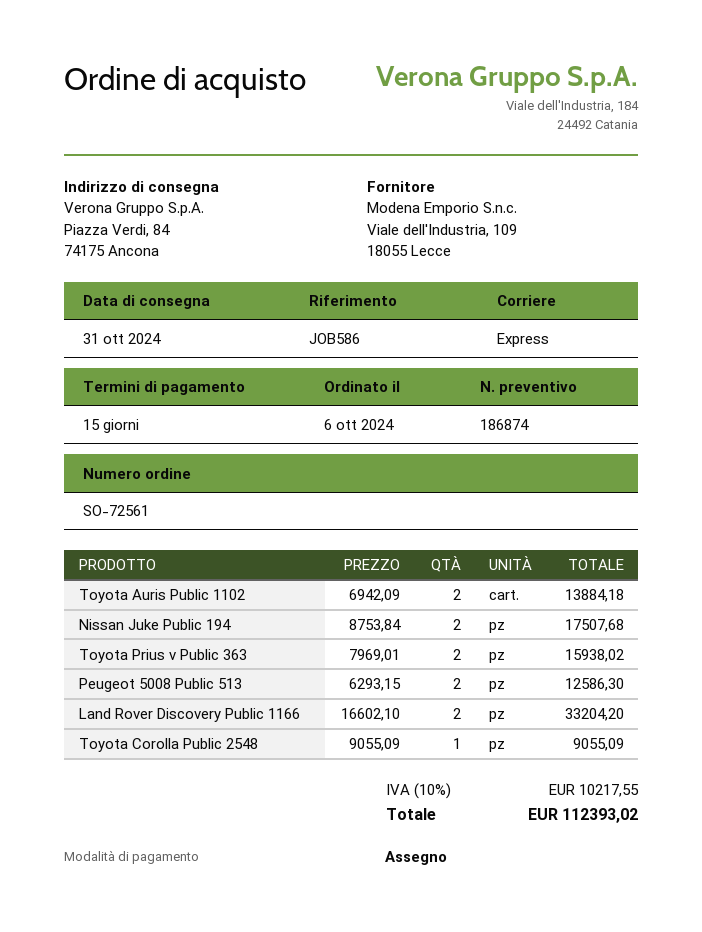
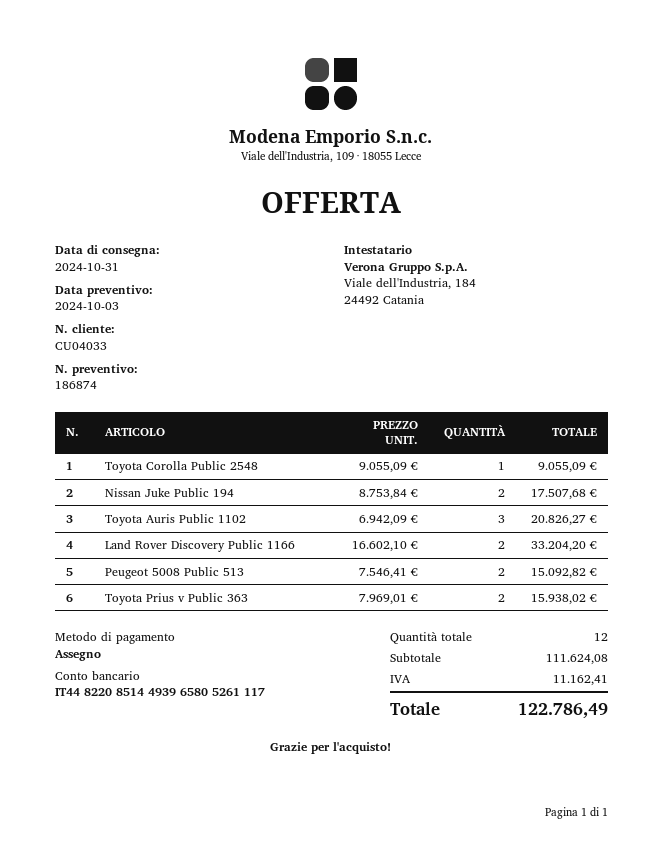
Toyota Auris Public 1102: 2 x 6942.09 = 13884.18 -> 3 x 6942.09 = 20826.27
Peugeot 5008 Public 513: 2 x 6293.15 = 12586.30 -> 2 x 7546.41 = 15092.82
tax: 10217.55 -> 11162.41
total: 112393.02 -> 122786.49

